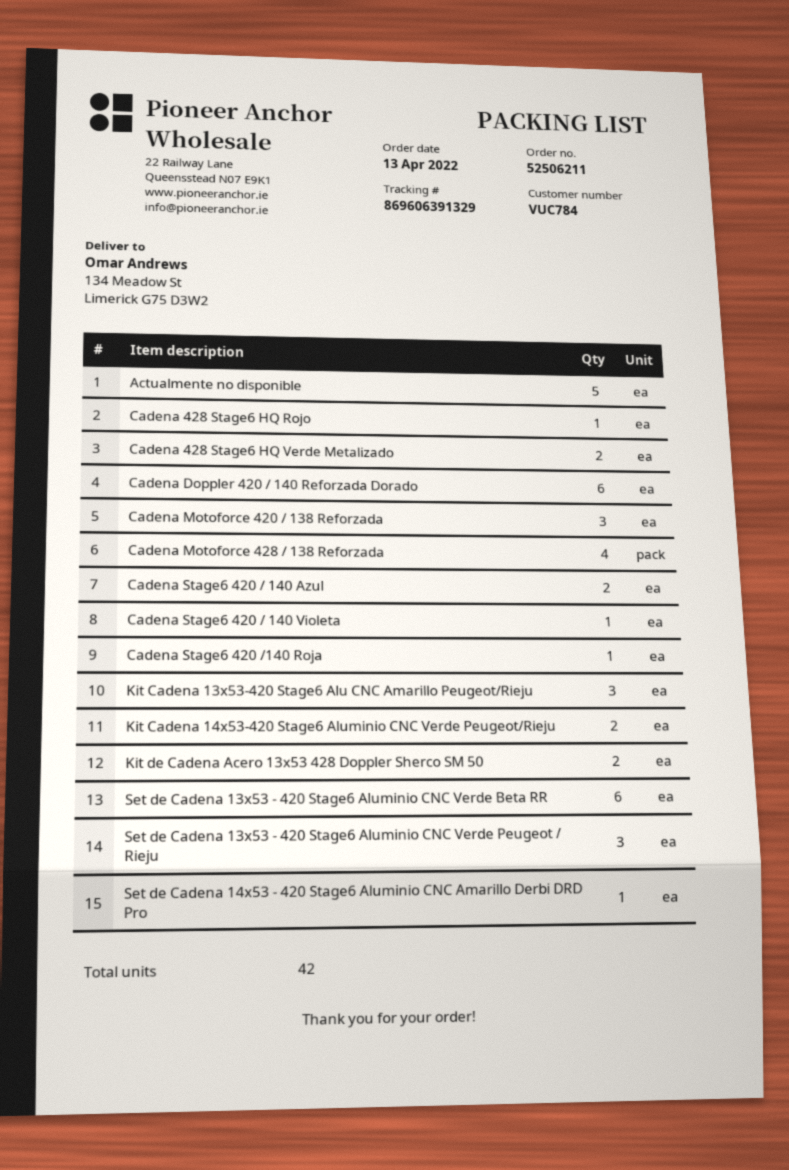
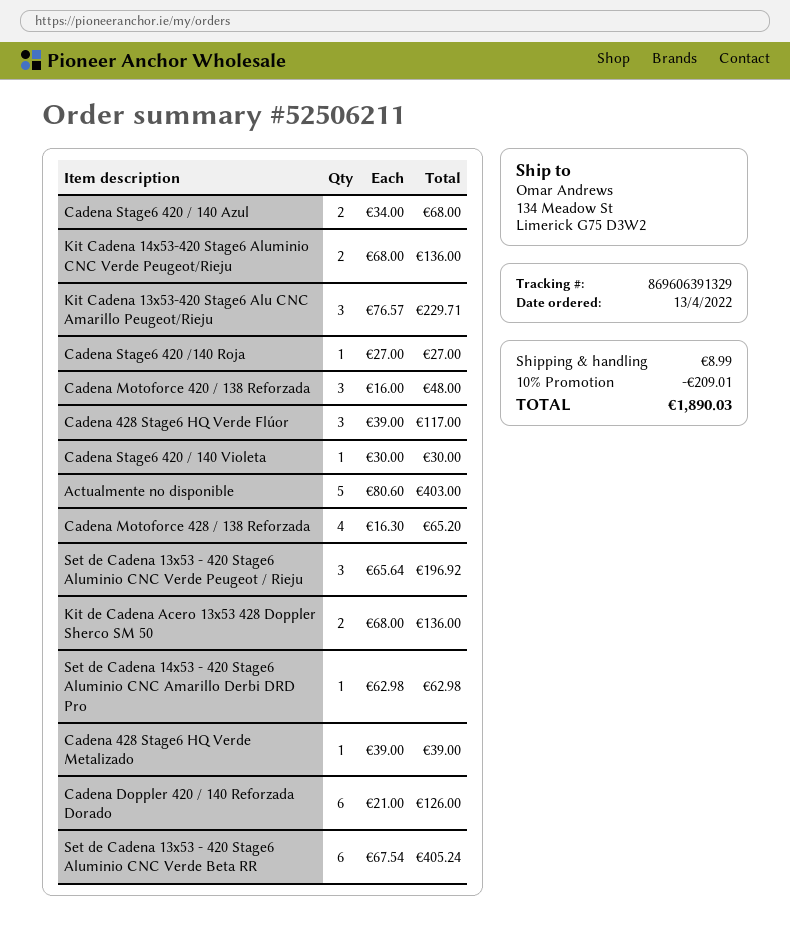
Cadena 428 Stage6 HQ Rojo: 1 -> none
Cadena 428 Stage6 HQ Verde Metalizado: 2 -> 1
Cadena 428 Stage6 HQ Verde Flúor: none -> 3

